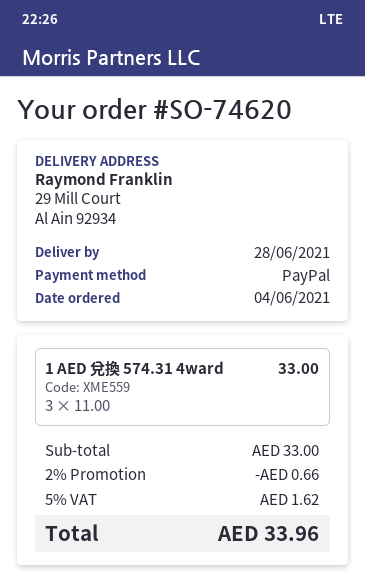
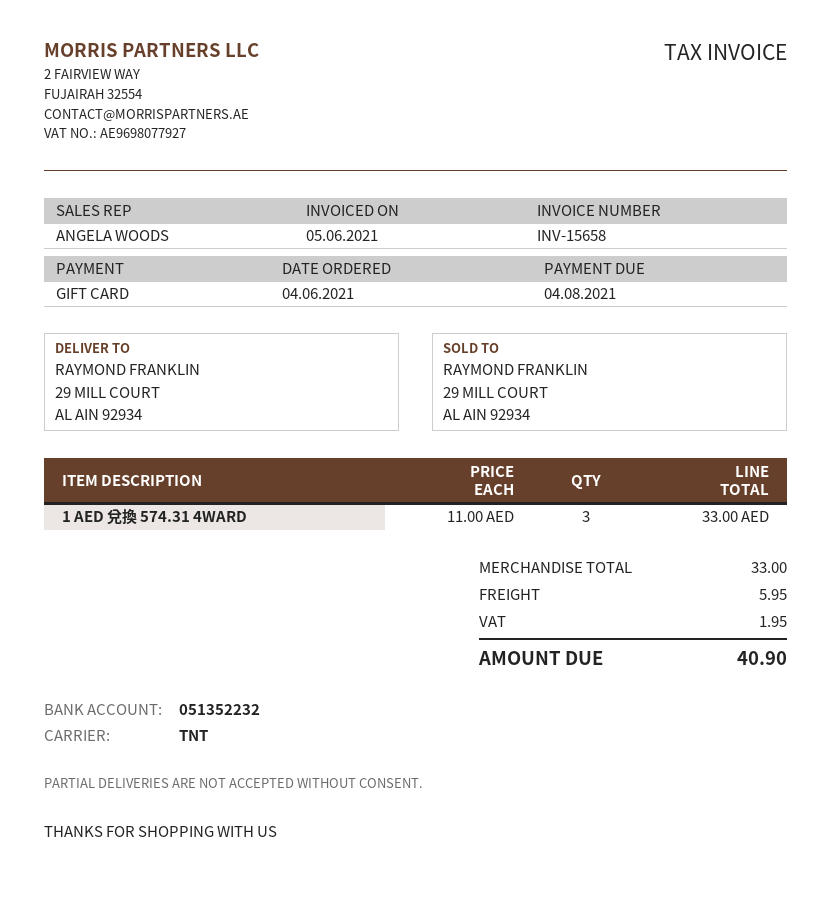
payment method: PayPal -> gift card
discount: 2% = 0.66 -> none
shipping: none -> 5.95
tax: 1.62 -> 1.95
total: 33.96 -> 40.90

